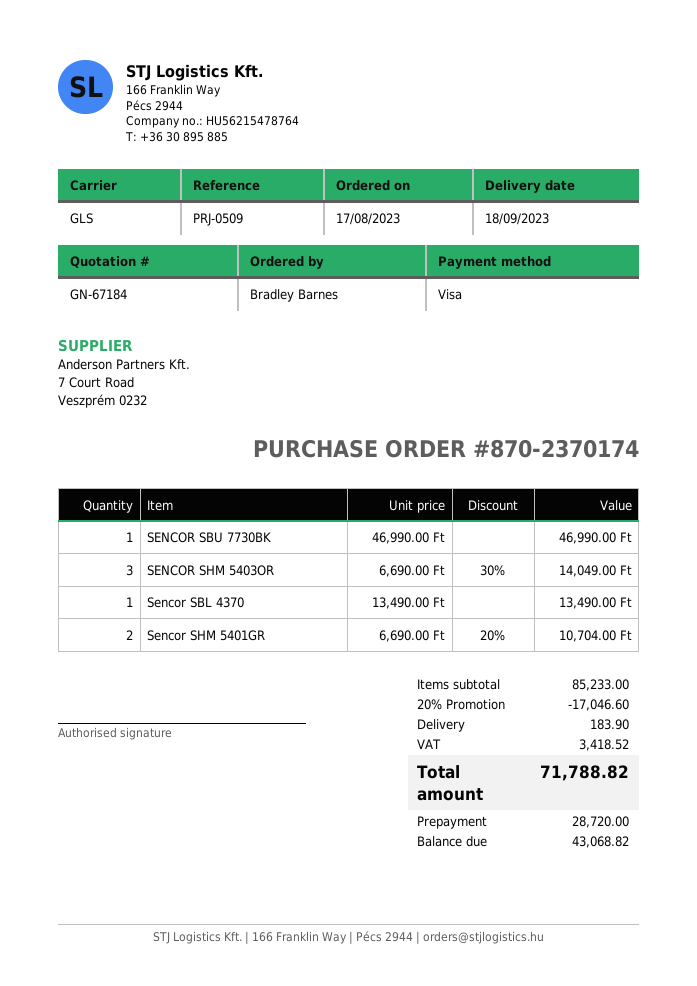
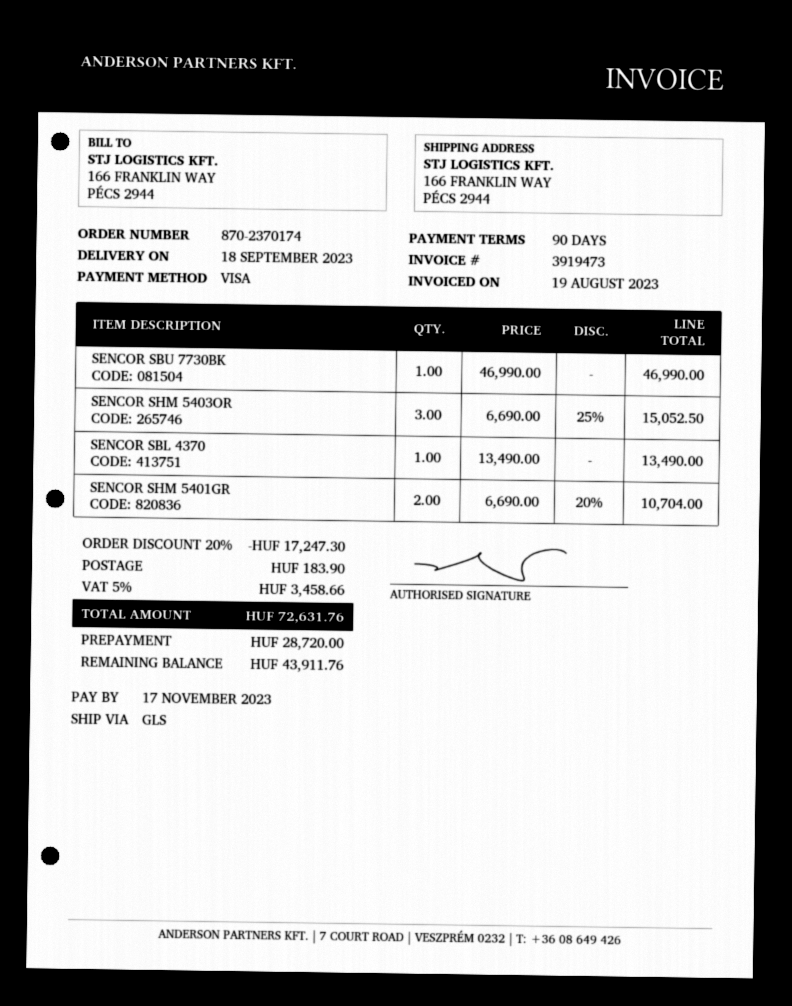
SENCOR SHM 5403OR: 3 x 6690.00 - 30% = 14049.00 -> 3 x 6690.00 - 25% = 15052.50
discount: 20% = 17046.60 -> 20% = 17247.30
tax: 3418.52 -> 3458.66
total: 71788.82 -> 72631.76
balance: 43068.82 -> 43911.76

